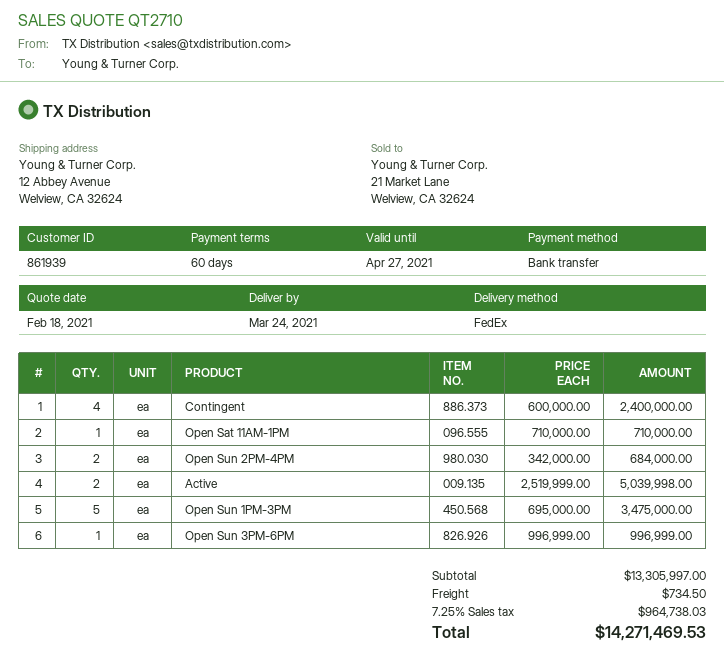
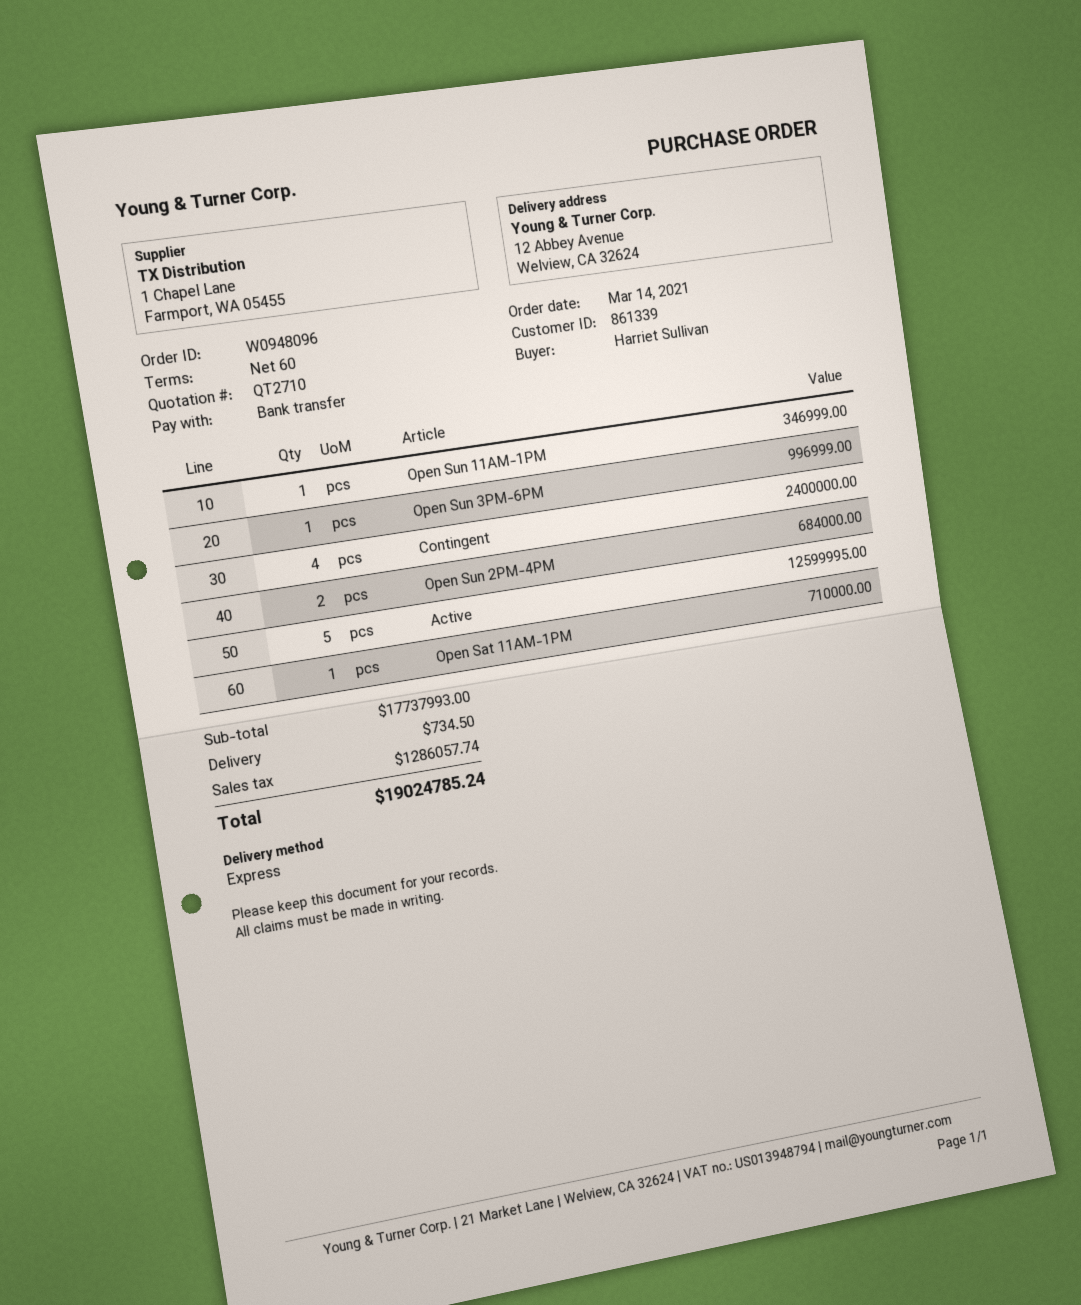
customer number: 861939 -> 861339
shipping method: FedEx -> express
Active: 2 for 5039998.00 -> 5 for 12599995.00
Open Sun 1PM-3PM: 5 for 3475000.00 -> none
Open Sun 11AM-1PM: none -> 1 for 346999.00
subtotal: 13305997.00 -> 17737993.00
tax: 964738.03 -> 1286057.74
total: 14271469.53 -> 19024785.24

